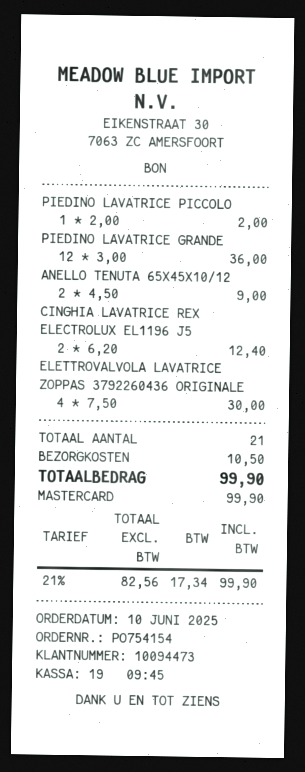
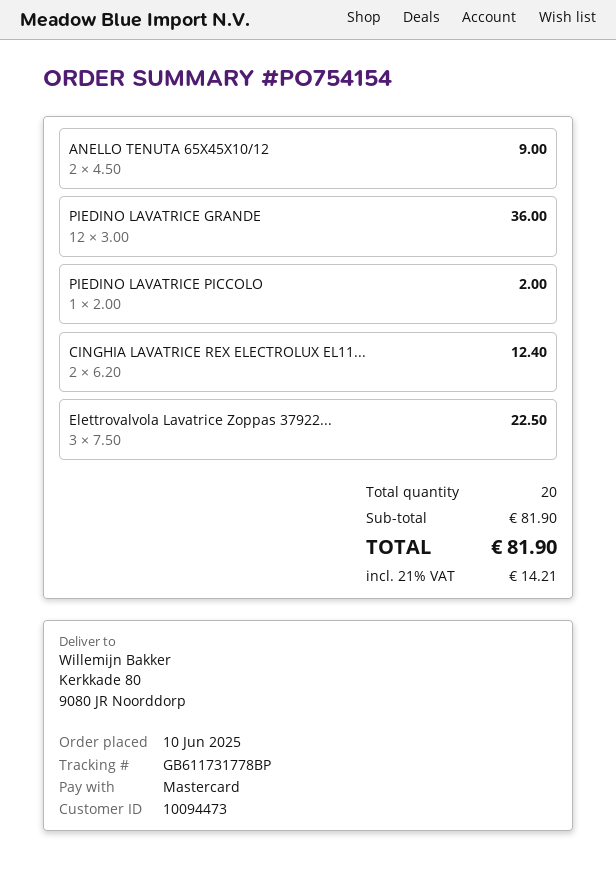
ELETTROVALVOLA LAVATRICE ZOPPAS 3792260436 ORIGINALE: 4 x 7.50 = 30.00 -> 3 x 7.50 = 22.50
total quantity: 21 -> 20
shipping: 10.50 -> none
tax: 21% = 17.34 -> 21% = 14.21
total: 99.90 -> 81.90

